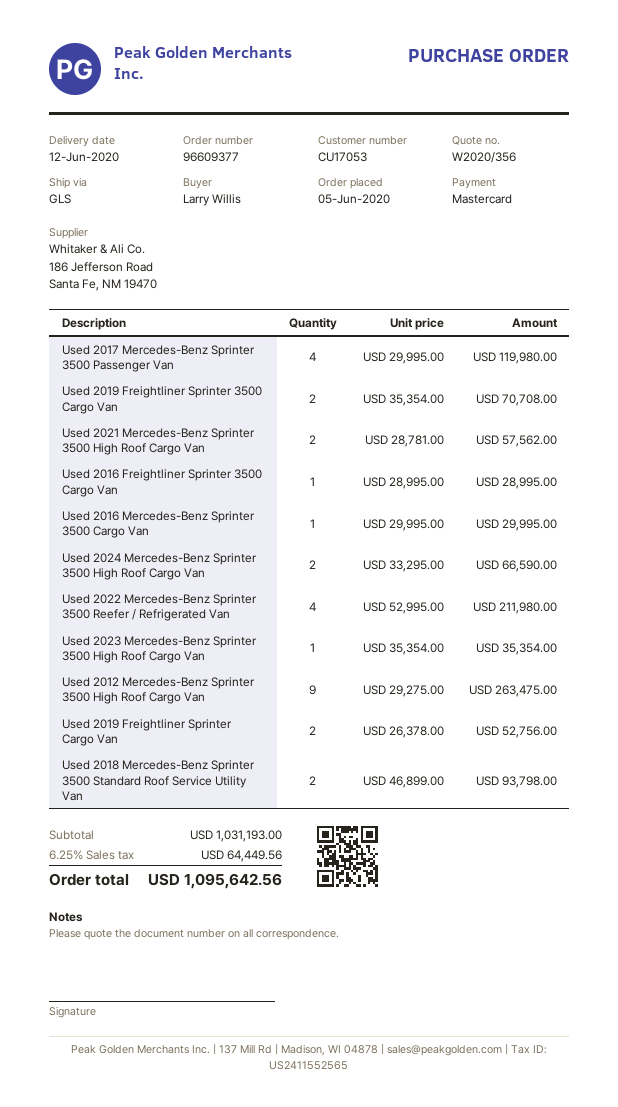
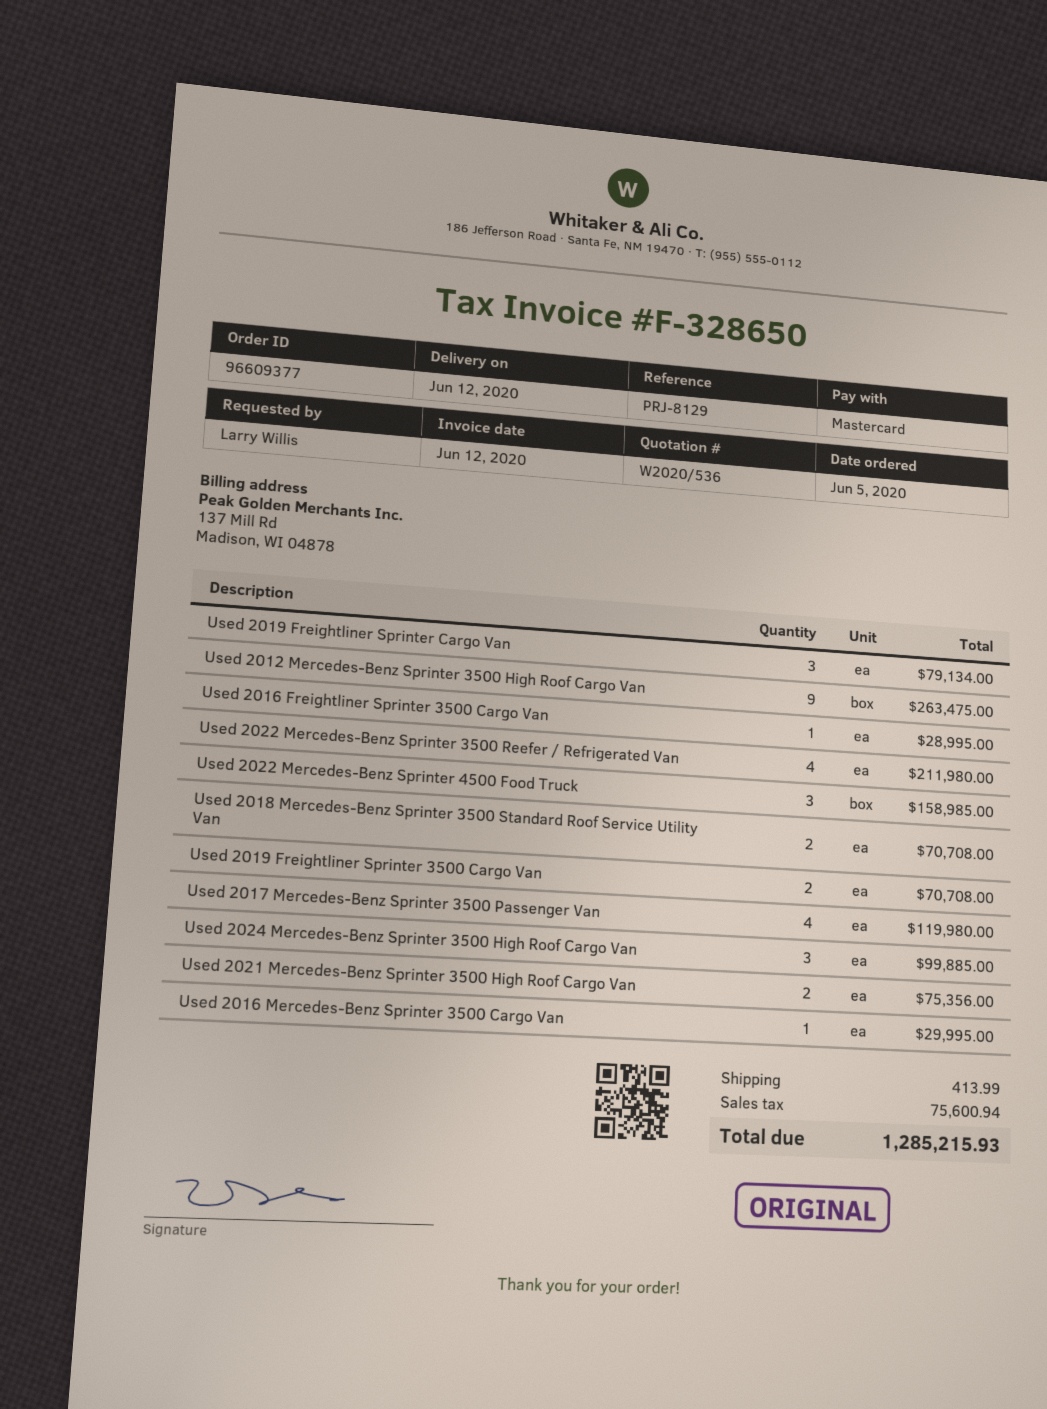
quote number: W2020/356 -> W2020/536
Used 2021 Mercedes-Benz Sprinter 3500 High Roof Cargo Van: 2 for 57562.00 -> 2 for 75356.00
Used 2024 Mercedes-Benz Sprinter 3500 High Roof Cargo Van: 2 for 66590.00 -> 3 for 99885.00
Used 2023 Mercedes-Benz Sprinter 3500 High Roof Cargo Van: 1 for 35354.00 -> none
Used 2019 Freightliner Sprinter Cargo Van: 2 for 52756.00 -> 3 for 79134.00
Used 2018 Mercedes-Benz Sprinter 3500 Standard Roof Service Utility Van: 2 for 93798.00 -> 2 for 70708.00
Used 2022 Mercedes-Benz Sprinter 4500 Food Truck: none -> 3 for 158985.00
shipping: none -> 413.99
tax: 64449.56 -> 75600.94
total: 1095642.56 -> 1285215.93

